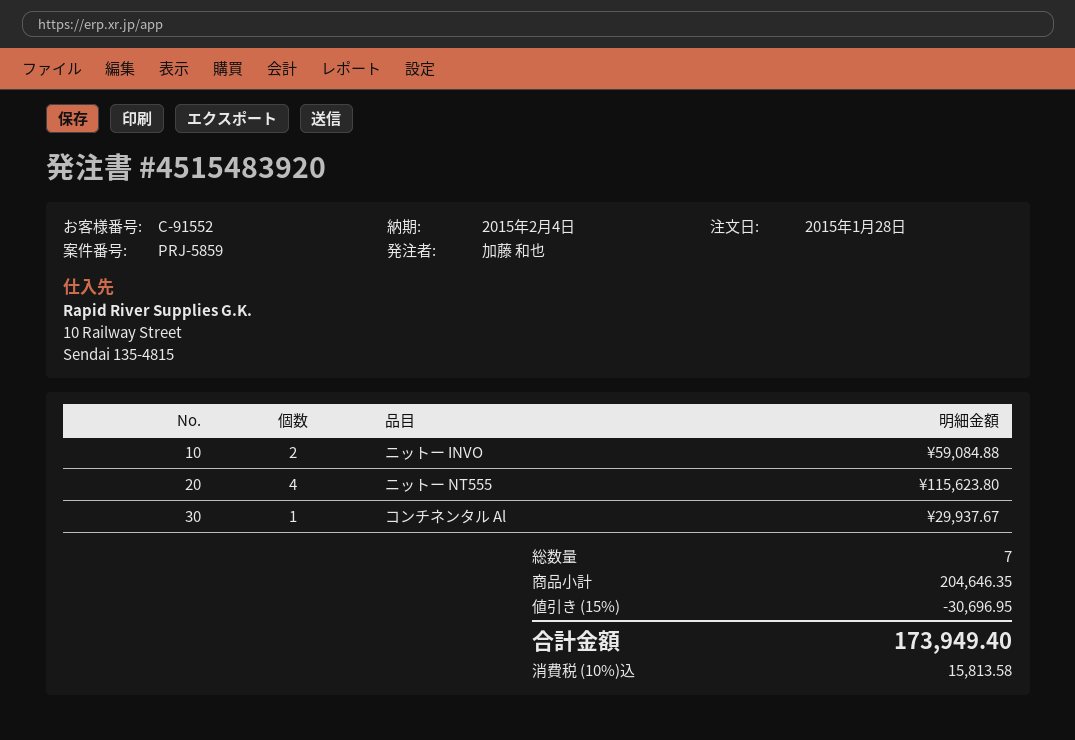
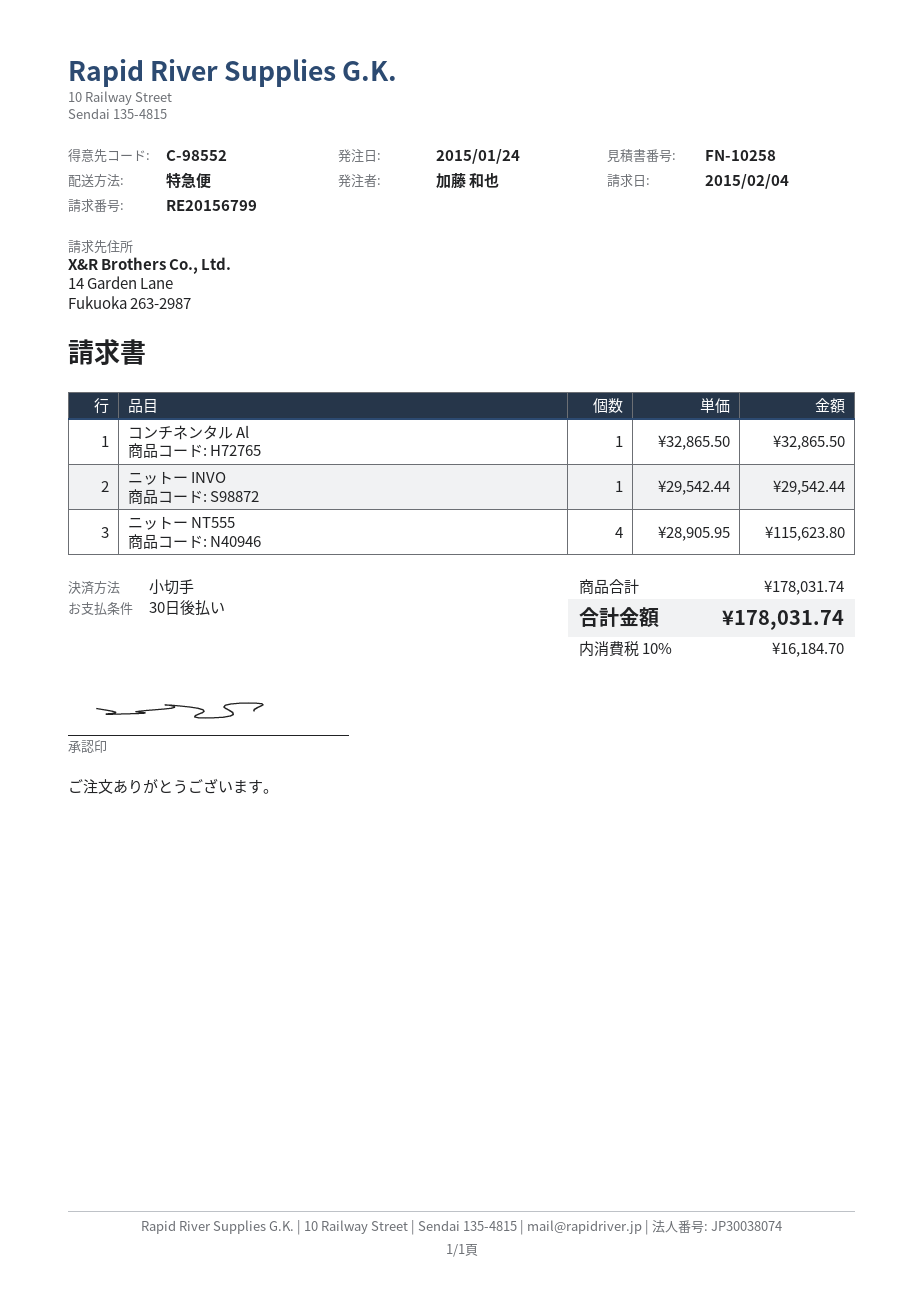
order date: 2015-01-28 -> 2015-01-24
customer number: C-91552 -> C-98552
ニットー INVO: 2 for 59084.88 -> 1 for 29542.44
コンチネンタル Al: 1 for 29937.67 -> 1 for 32865.50
subtotal: 204646.35 -> 178031.74
discount: 15% = 30696.95 -> none
tax: 10% = 15813.58 -> 10% = 16184.70
total: 173949.40 -> 178031.74

